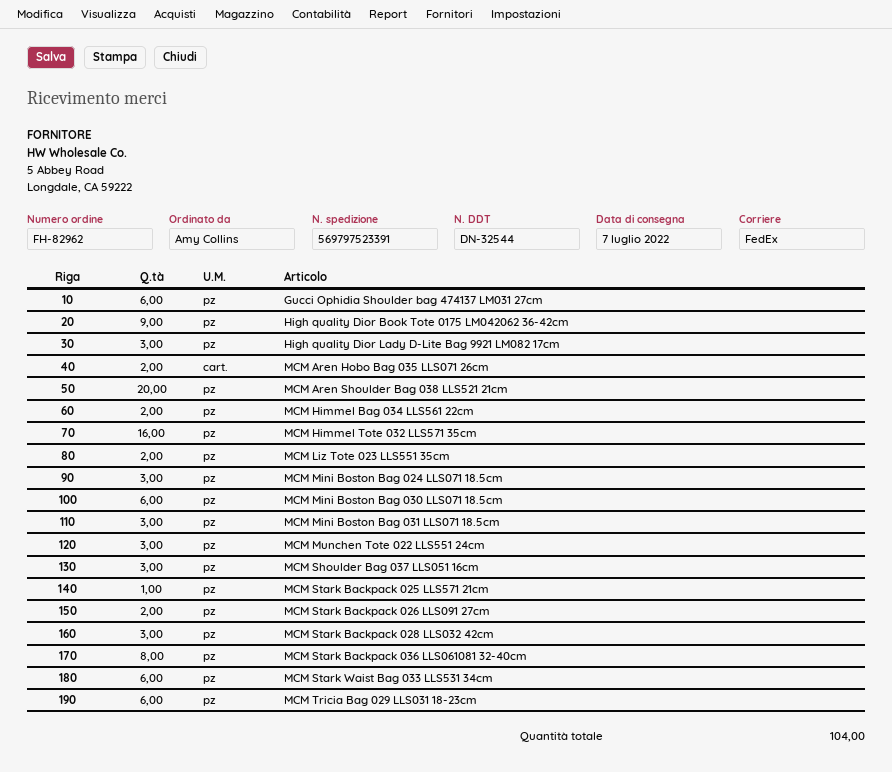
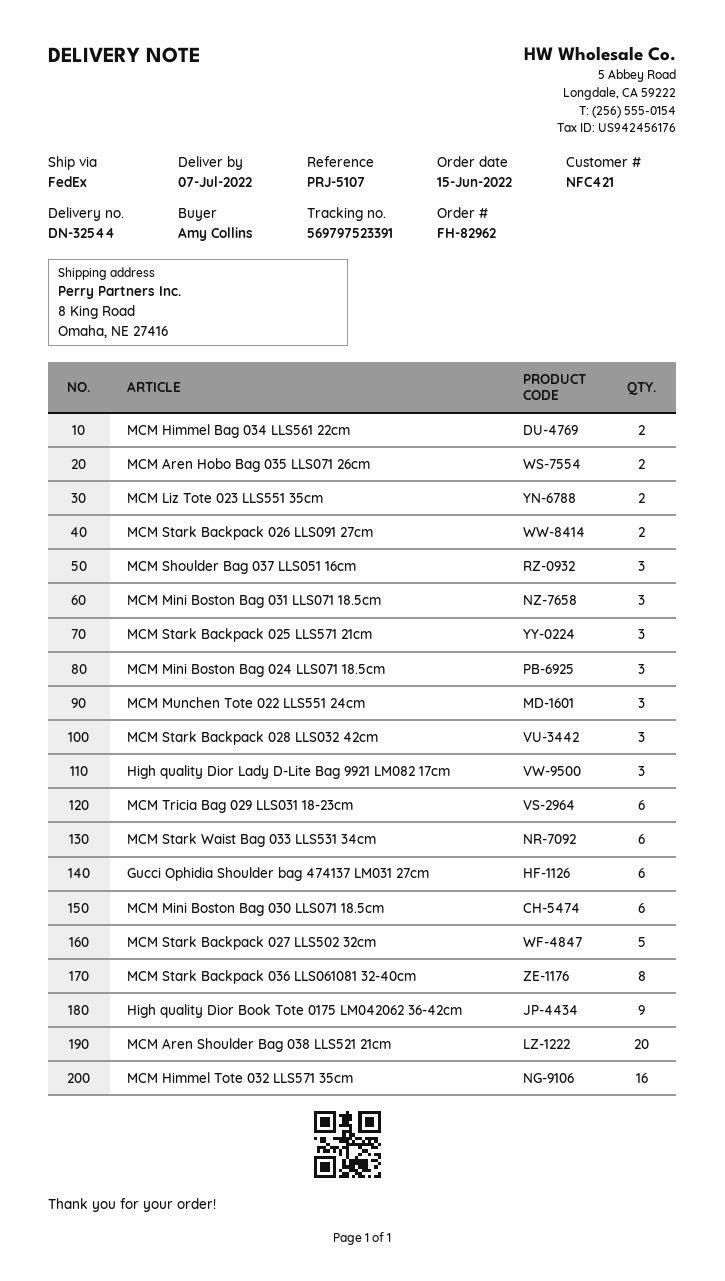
MCM Stark Backpack 025 LLS571 21cm: 1 -> 3
MCM Stark Backpack 027 LLS502 32cm: none -> 5

